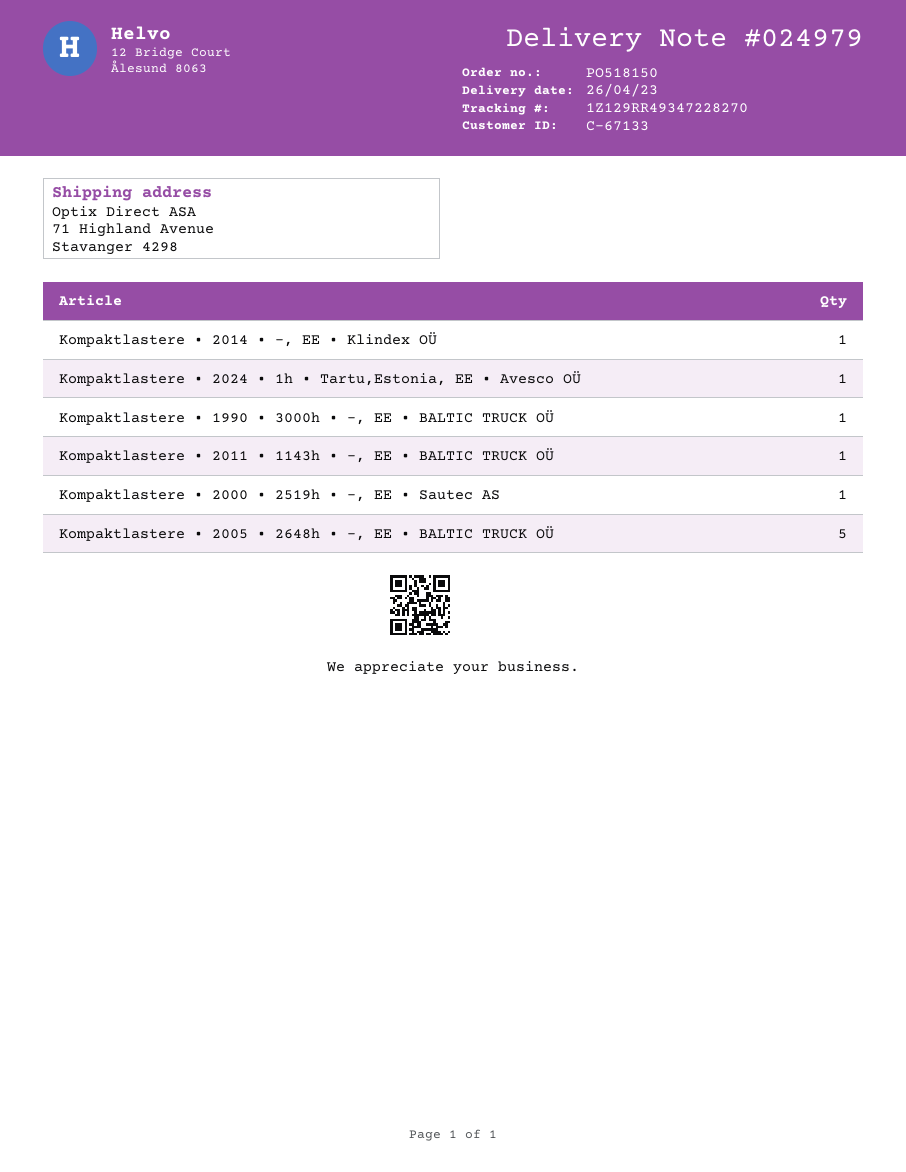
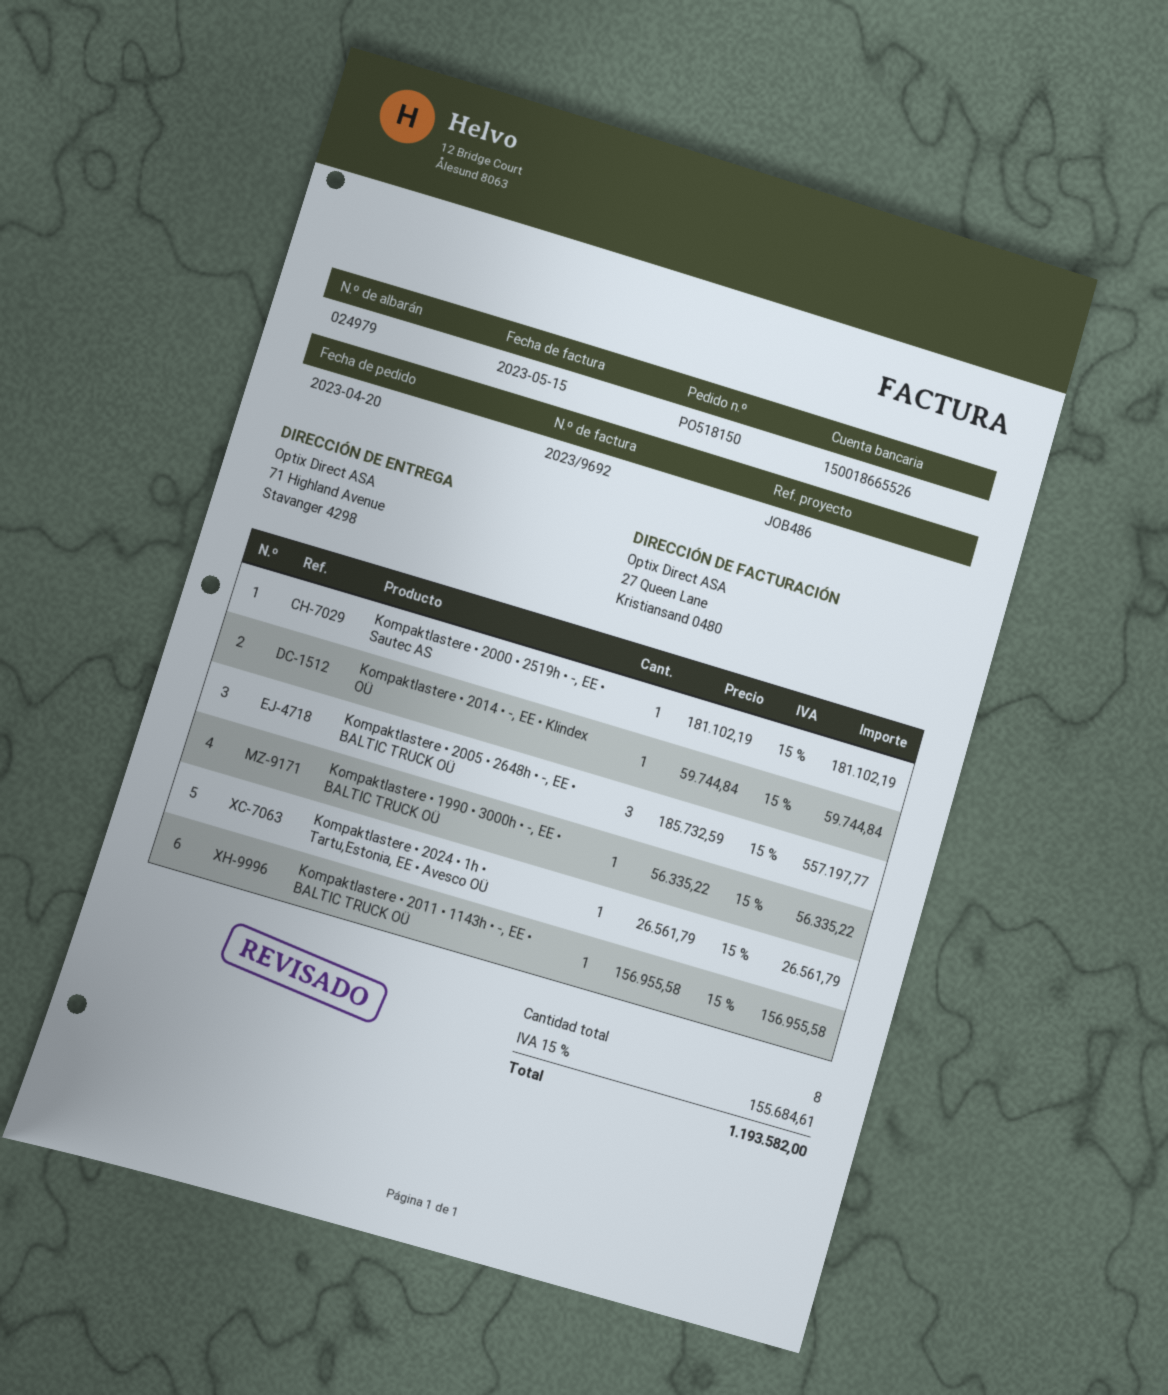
Kompaktlastere • 2005 • 2648h • -, EE • BALTIC TRUCK OÜ: 5 -> 3

